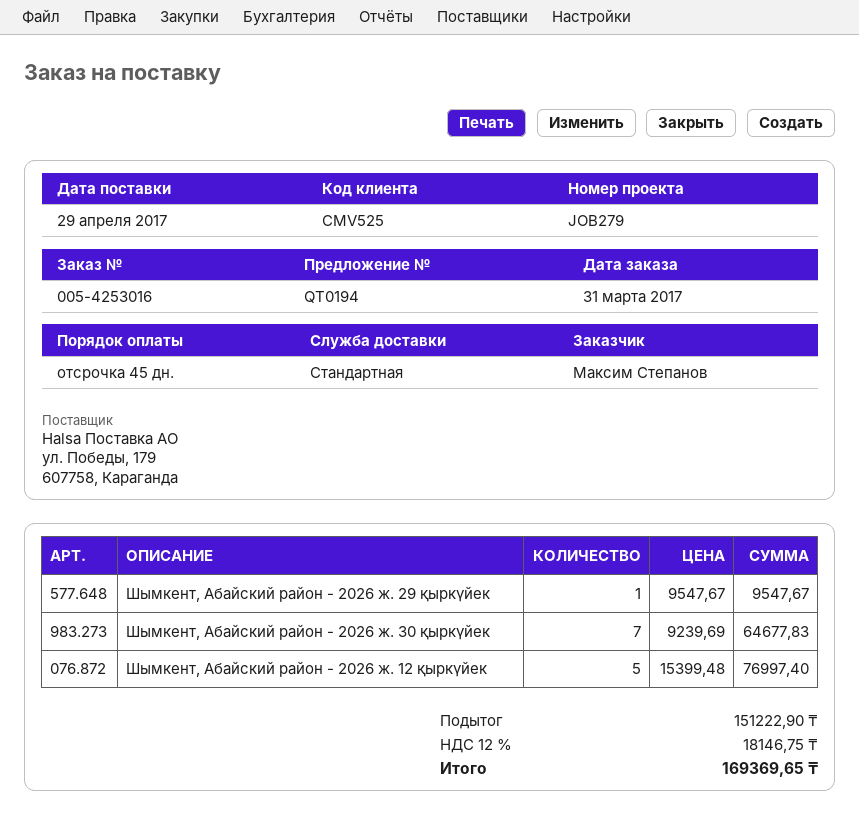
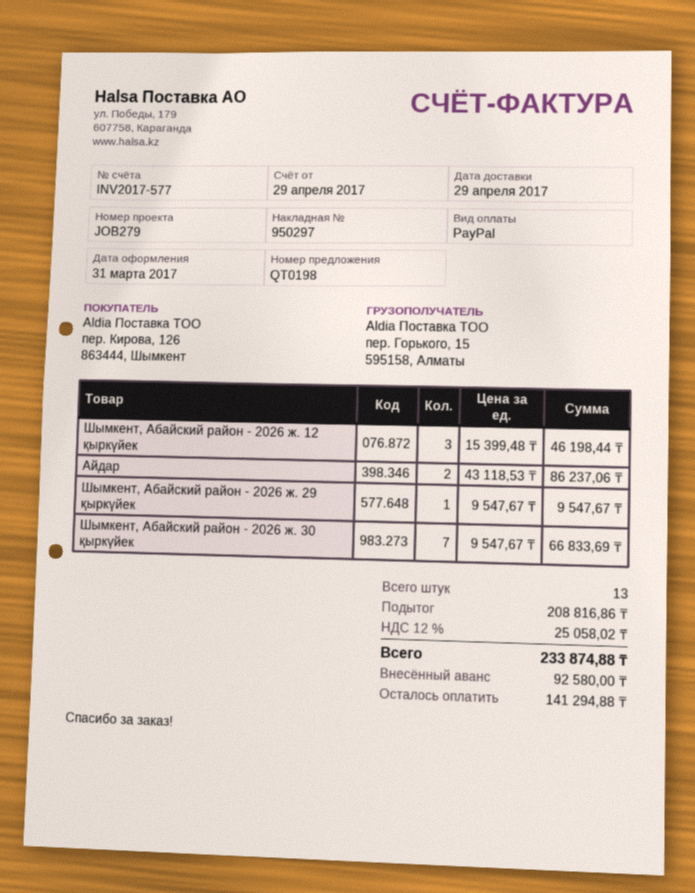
quote number: QT0194 -> QT0198
Шымкент, Абайский район - 2026 ж. 30 қыркүйек: 7 x 9239.69 = 64677.83 -> 7 x 9547.67 = 66833.69
Шымкент, Абайский район - 2026 ж. 12 қыркүйек: 5 x 15399.48 = 76997.40 -> 3 x 15399.48 = 46198.44
Айдар: none -> 2 x 43118.53 = 86237.06
subtotal: 151222.90 -> 208816.86
tax: 12% = 18146.75 -> 12% = 25058.02
total: 169369.65 -> 233874.88

